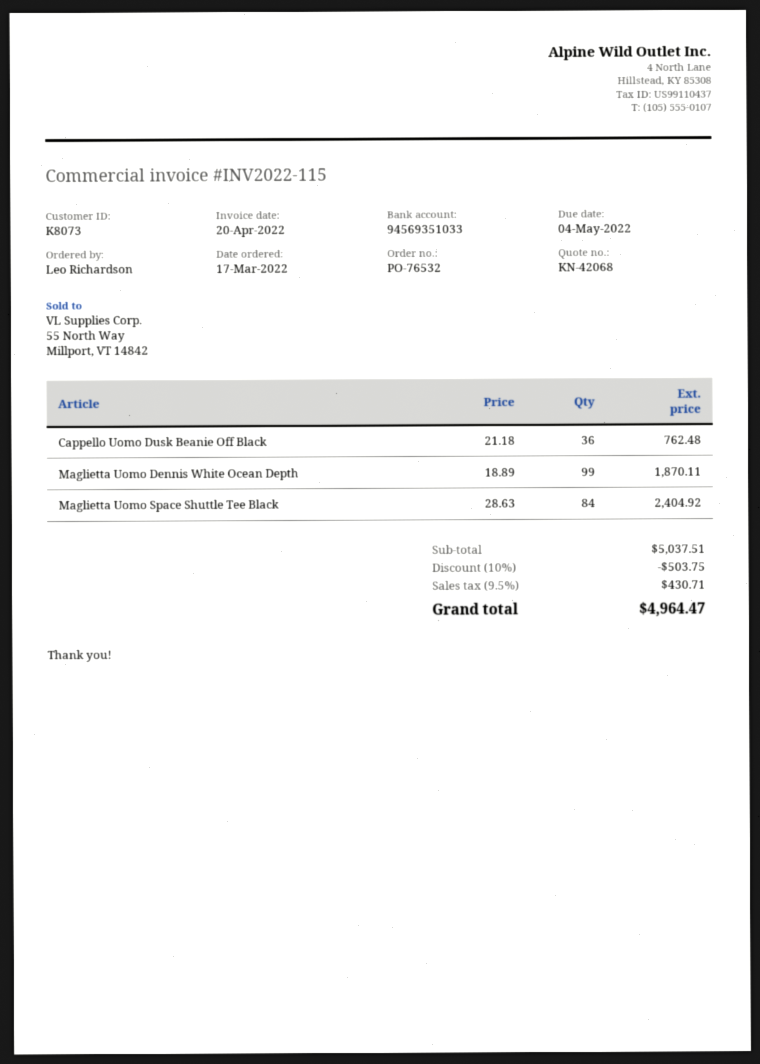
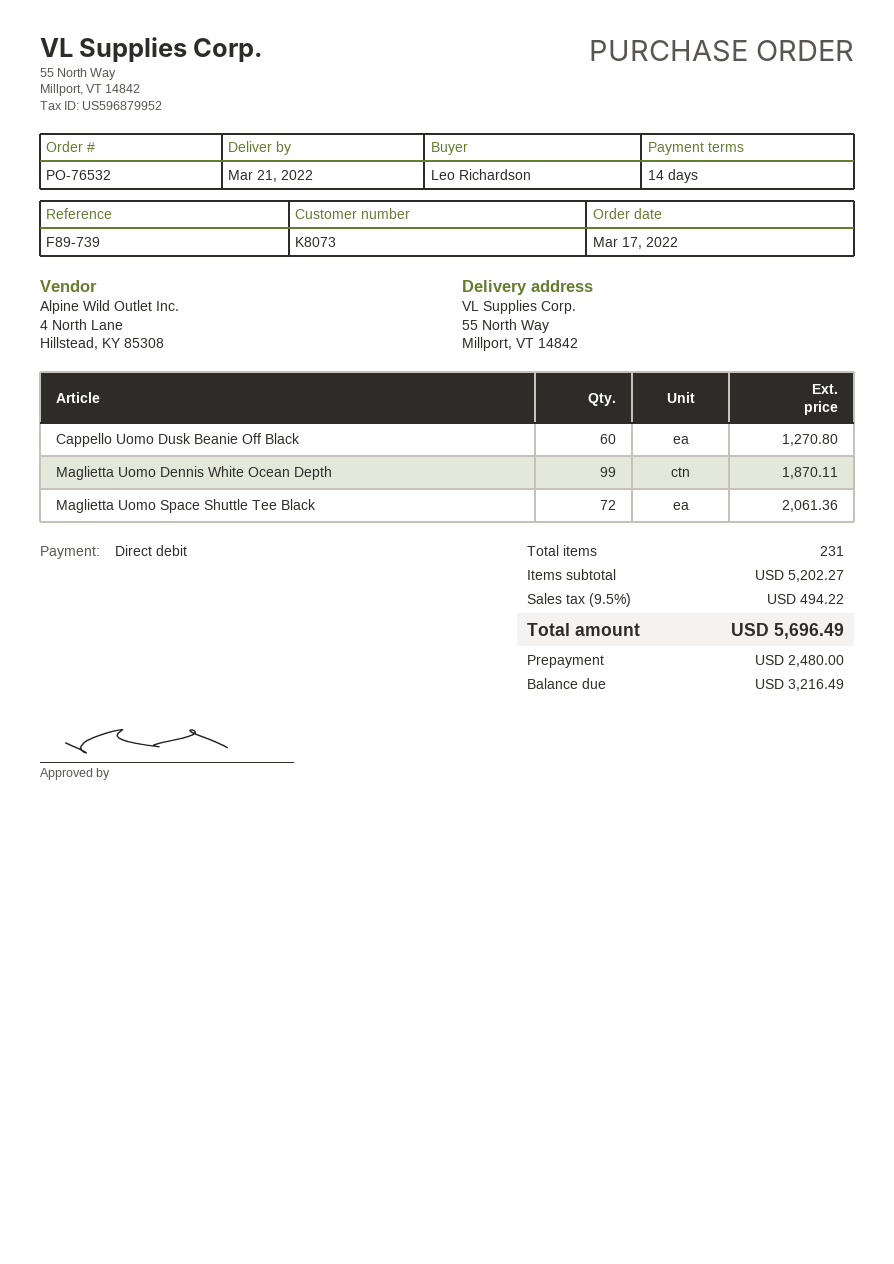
Cappello Uomo Dusk Beanie Off Black: 36 for 762.48 -> 60 for 1270.80
Maglietta Uomo Space Shuttle Tee Black: 84 for 2404.92 -> 72 for 2061.36
subtotal: 5037.51 -> 5202.27
discount: 10% = 503.75 -> none
tax: 9.5% = 430.71 -> 9.5% = 494.22
total: 4964.47 -> 5696.49

